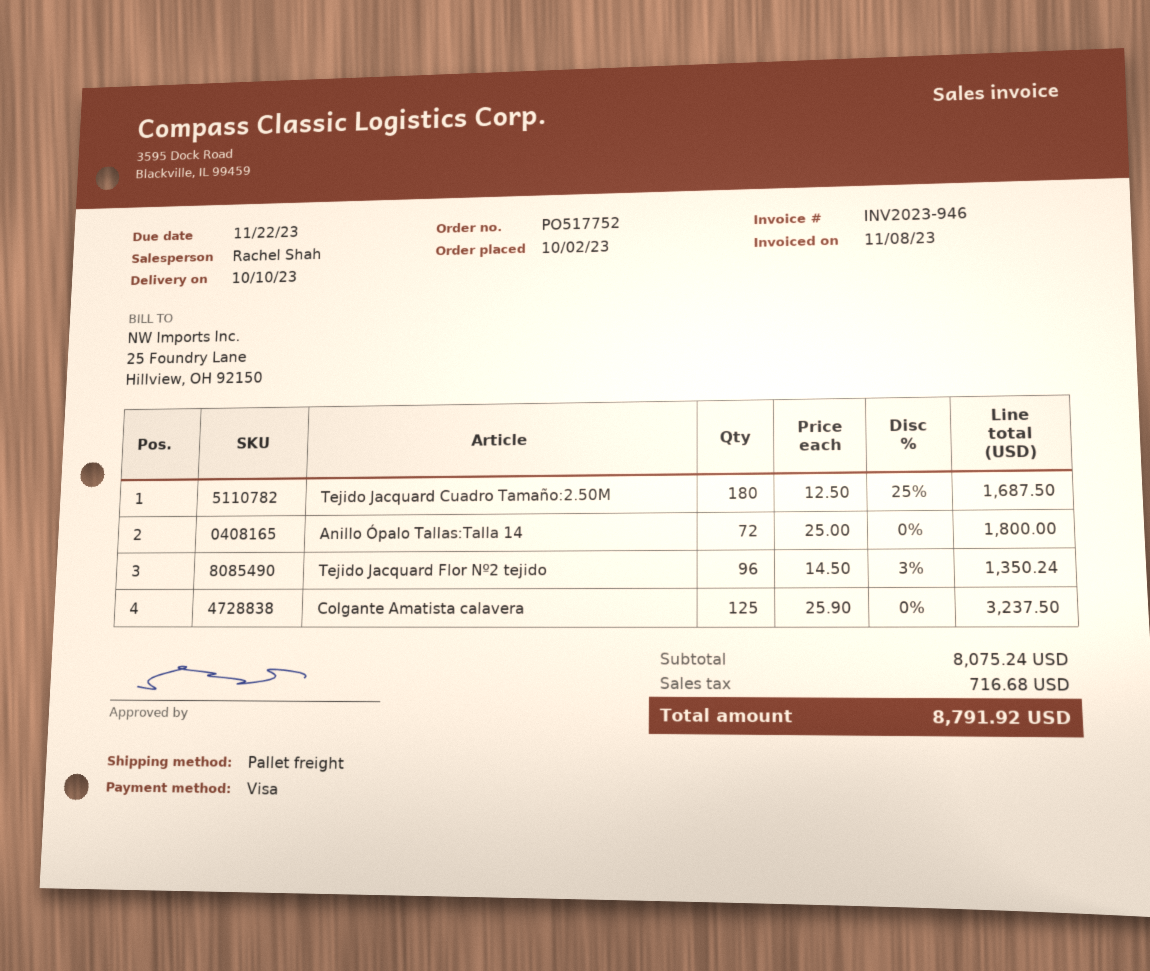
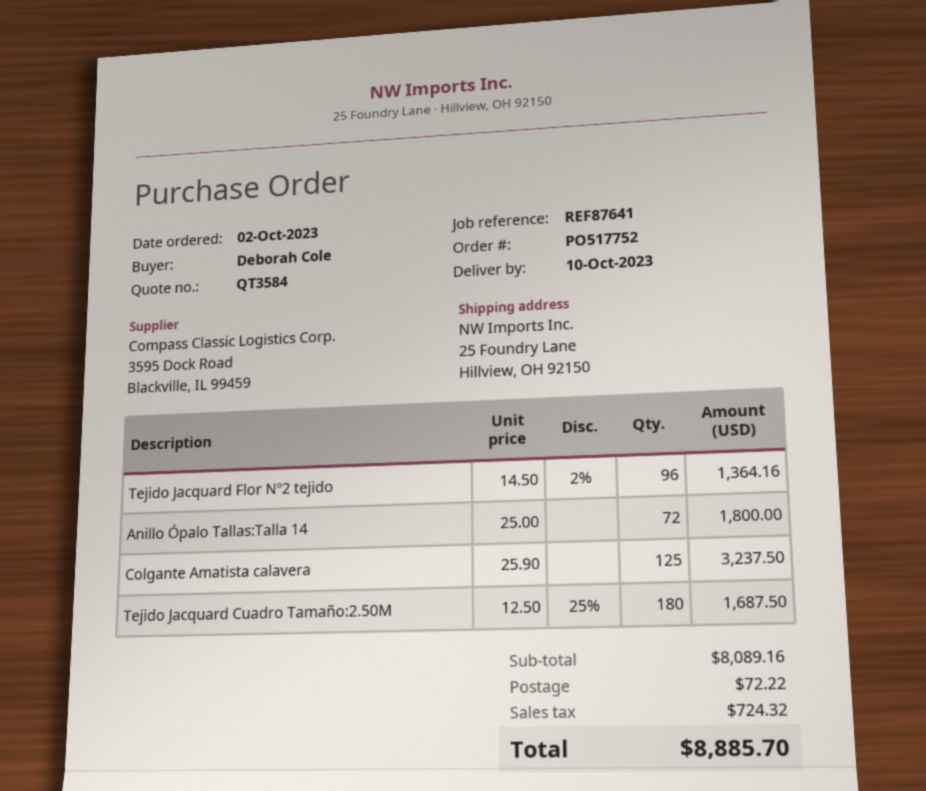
Tejido Jacquard Flor Nº2 tejido: 96 x 14.50 - 3% = 1350.24 -> 96 x 14.50 - 2% = 1364.16
subtotal: 8075.24 -> 8089.16
shipping: none -> 72.22
tax: 716.68 -> 724.32
total: 8791.92 -> 8885.70

